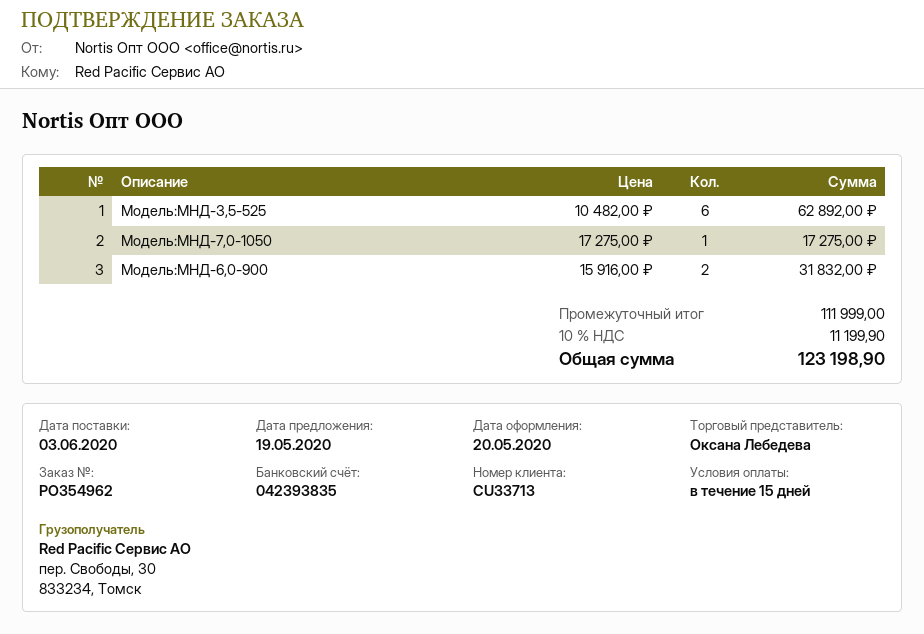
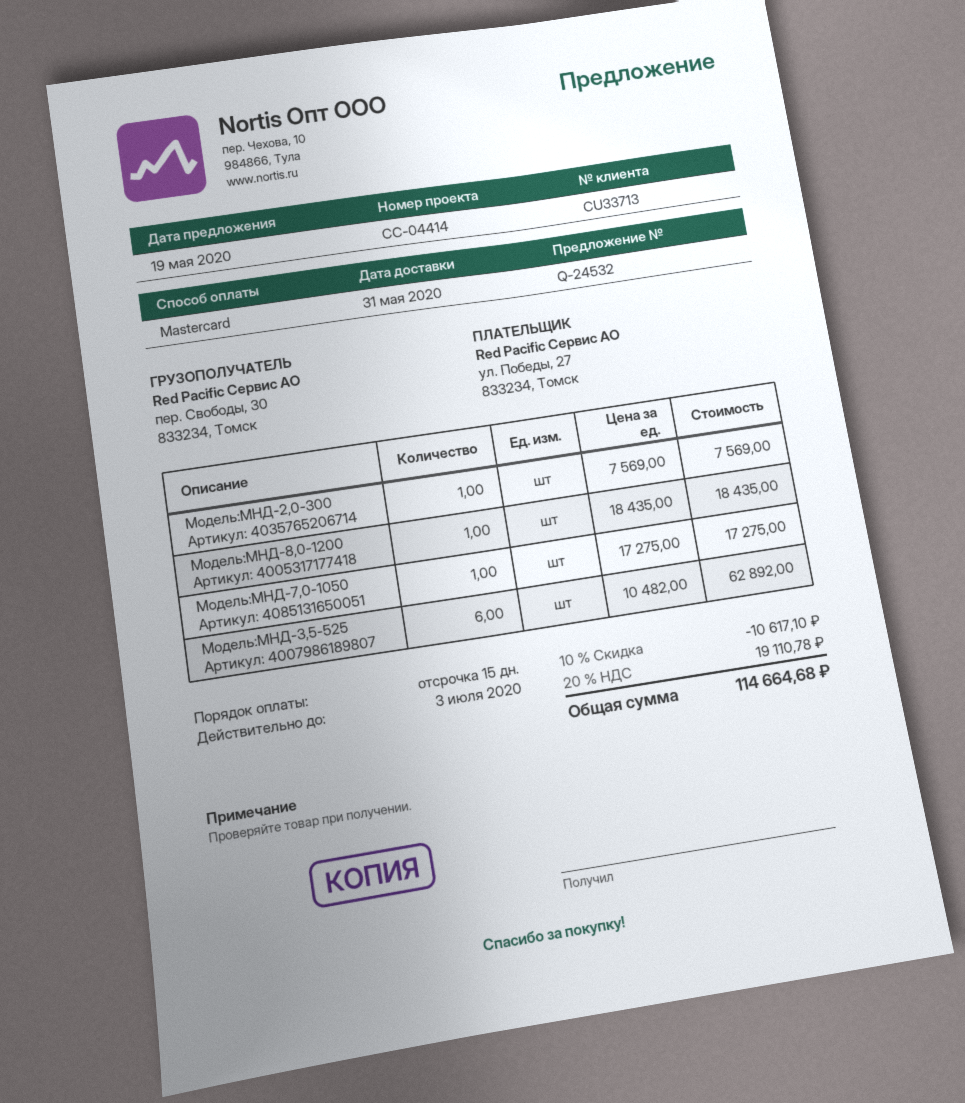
delivery date: 2020-06-03 -> 2020-05-31
Модель:МНД-6,0-900: 2 x 15916.00 = 31832.00 -> none
Модель:МНД-2,0-300: none -> 1 x 7569.00 = 7569.00
Модель:МНД-8,0-1200: none -> 1 x 18435.00 = 18435.00
discount: none -> 10% = 10617.10
tax: 10% = 11199.90 -> 20% = 19110.78
total: 123198.90 -> 114664.68

